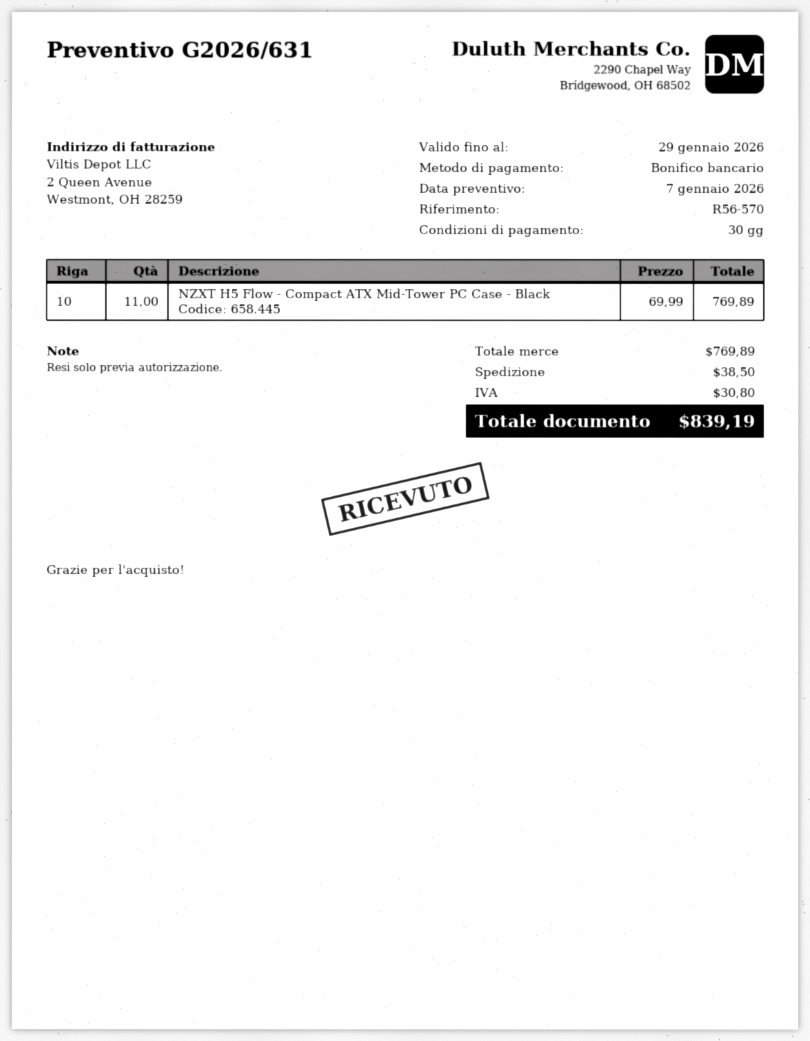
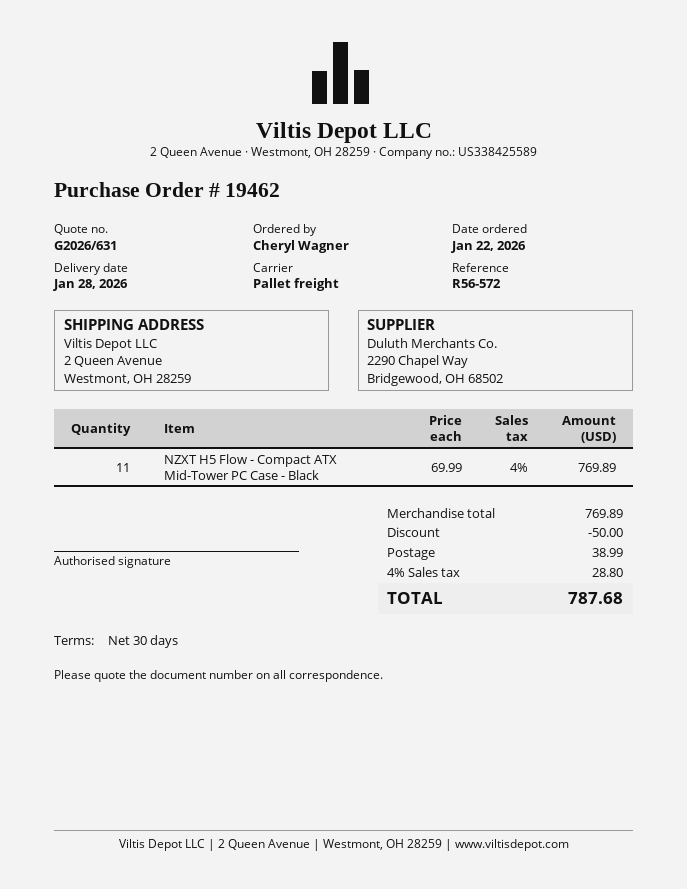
reference: R56-570 -> R56-572
discount: none -> 50.00
shipping: 38.50 -> 38.99
tax: 30.80 -> 28.80
total: 839.19 -> 787.68

